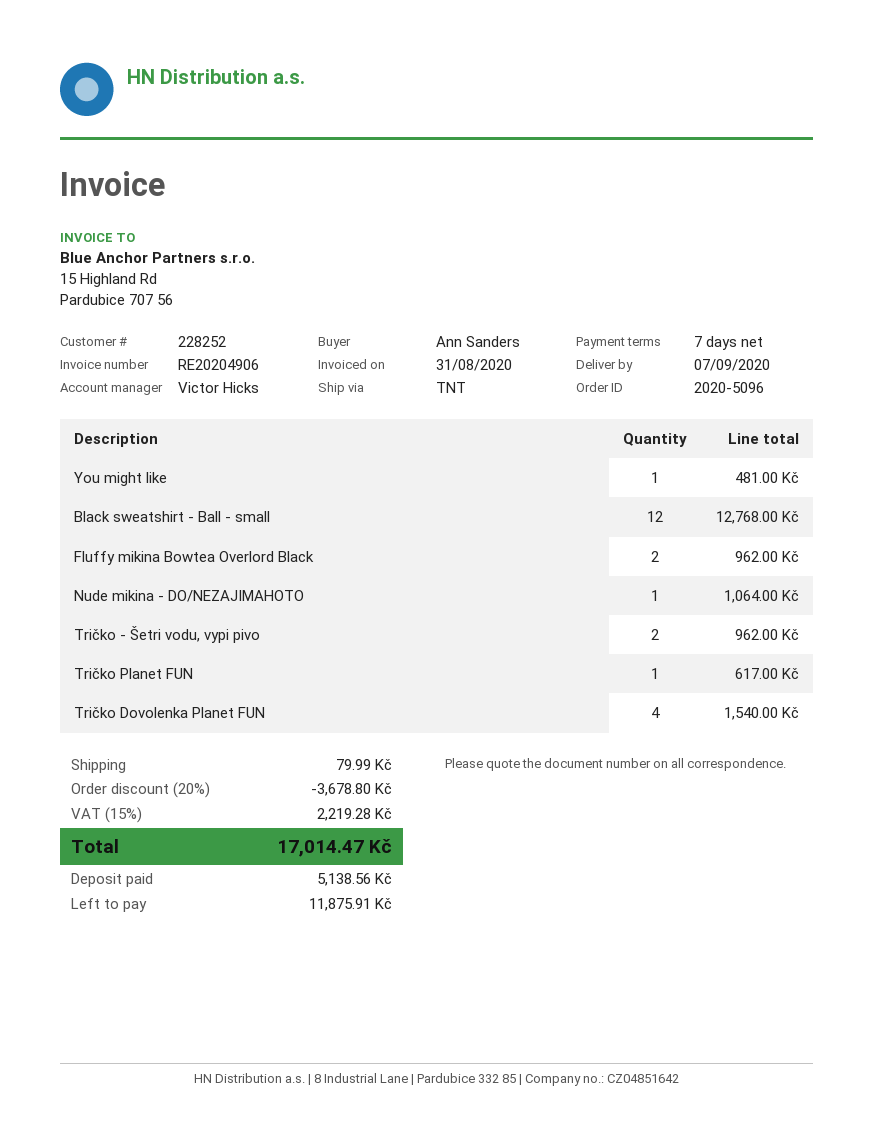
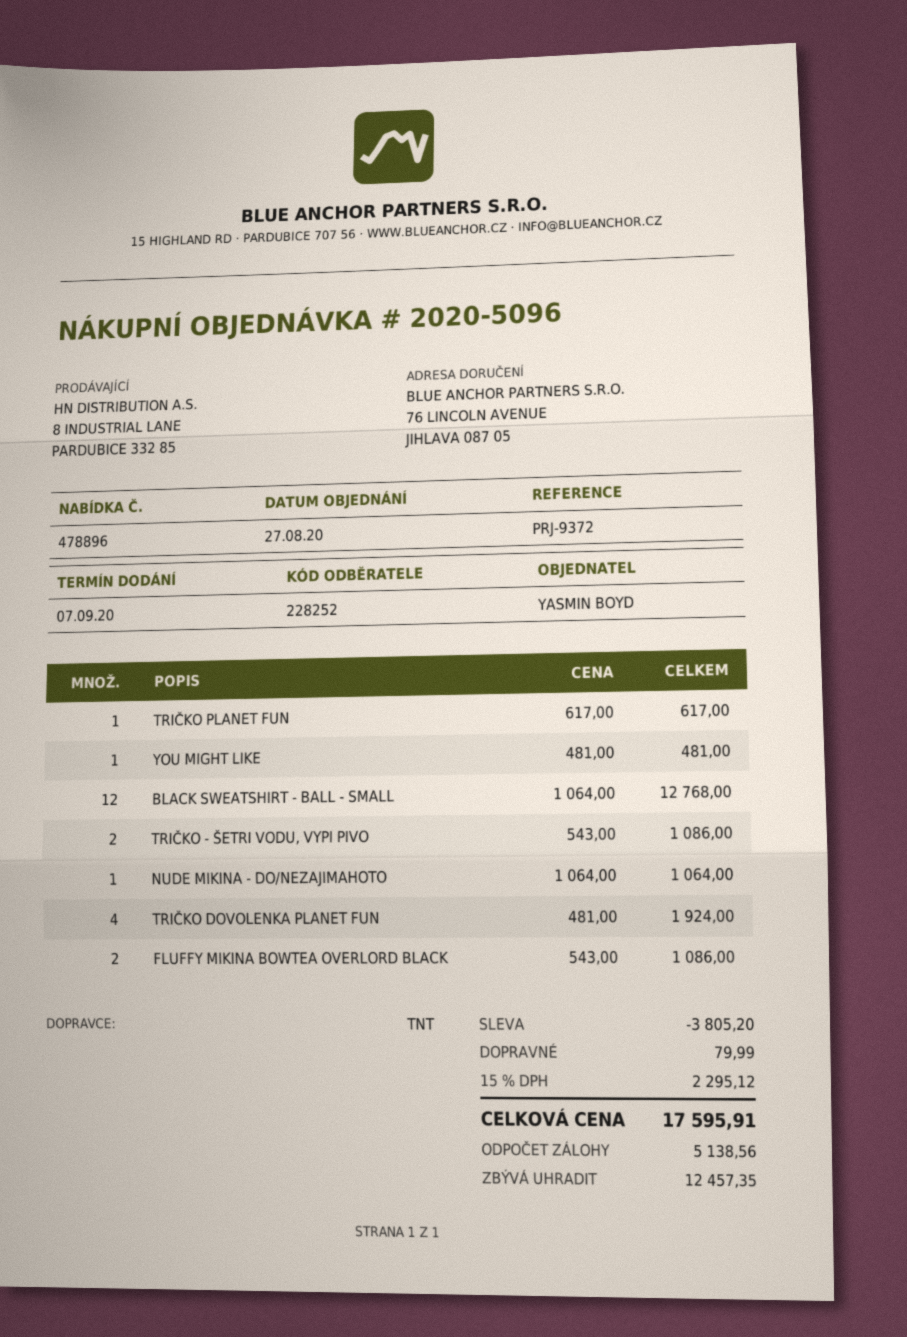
ordered by: Ann Sanders -> YASMIN BOYD
Fluffy mikina Bowtea Overlord Black: 2 for 962.00 -> 2 for 1086.00
Tričko - Šetri vodu, vypi pivo: 2 for 962.00 -> 2 for 1086.00
Tričko Dovolenka Planet FUN: 4 for 1540.00 -> 4 for 1924.00
discount: 3678.80 -> 3805.20
tax: 15% = 2219.28 -> 15% = 2295.12
total: 17014.47 -> 17595.91
balance: 11875.91 -> 12457.35

